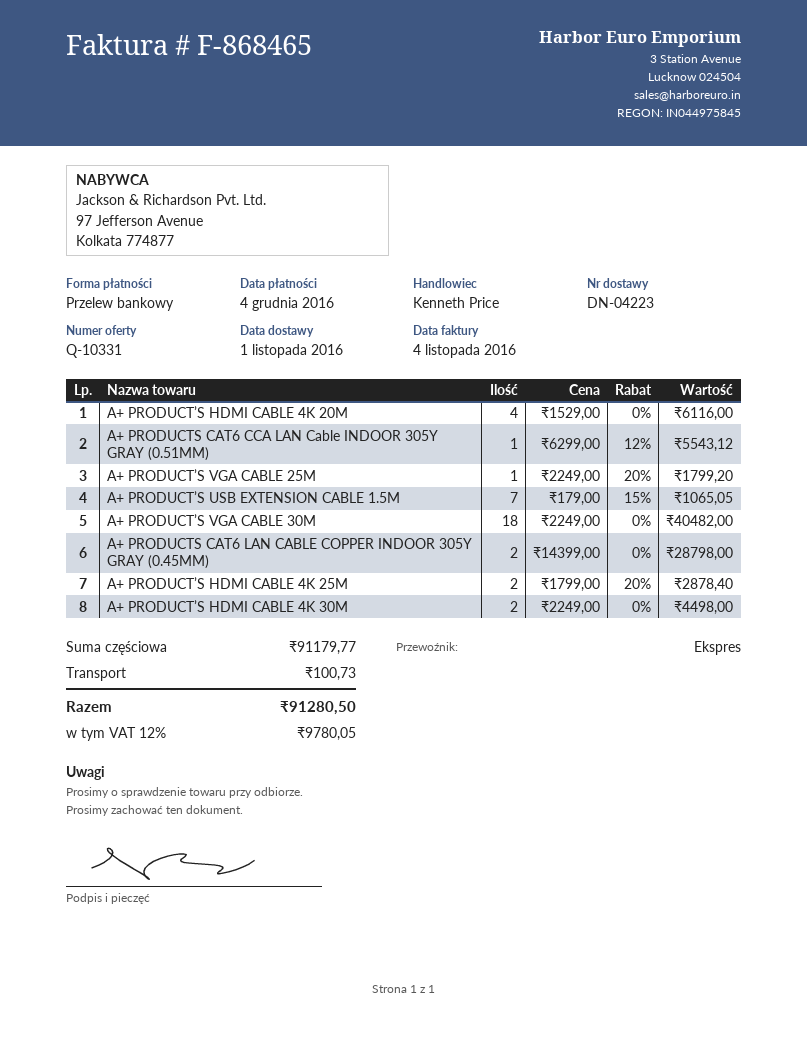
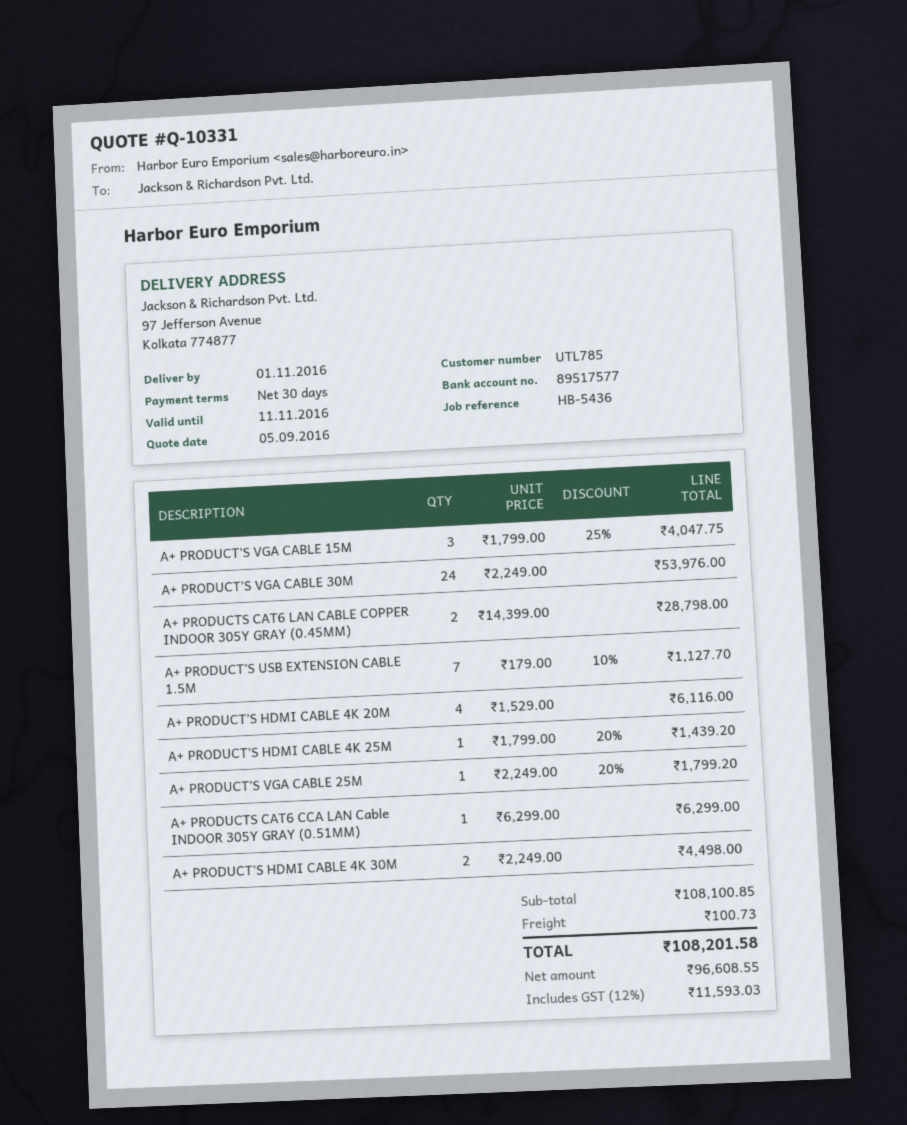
A+ PRODUCTS CAT6 CCA LAN Cable INDOOR 305Y GRAY (0.51MM): 1 x 6299.00 - 12% = 5543.12 -> 1 x 6299.00 = 6299.00
A+ PRODUCT’S USB EXTENSION CABLE 1.5M: 7 x 179.00 - 15% = 1065.05 -> 7 x 179.00 - 10% = 1127.70
A+ PRODUCT’S VGA CABLE 30M: 18 x 2249.00 = 40482.00 -> 24 x 2249.00 = 53976.00
A+ PRODUCT’S HDMI CABLE 4K 25M: 2 x 1799.00 - 20% = 2878.40 -> 1 x 1799.00 - 20% = 1439.20
A+ PRODUCT’S VGA CABLE 15M: none -> 3 x 1799.00 - 25% = 4047.75
subtotal: 91179.77 -> 108100.85
tax: 12% = 9780.05 -> 12% = 11593.03
total: 91280.50 -> 108201.58

